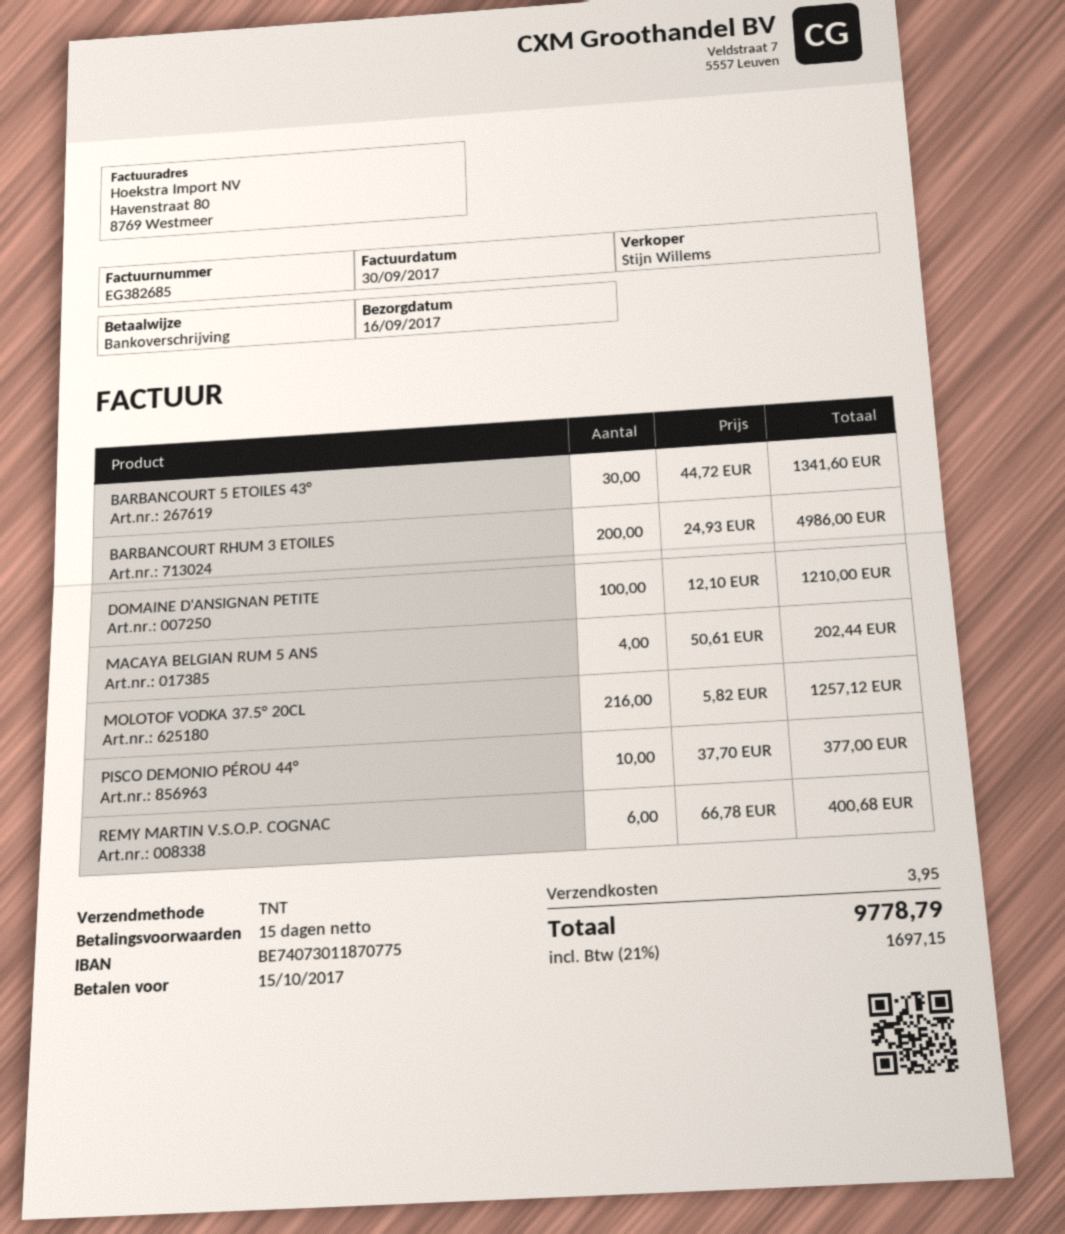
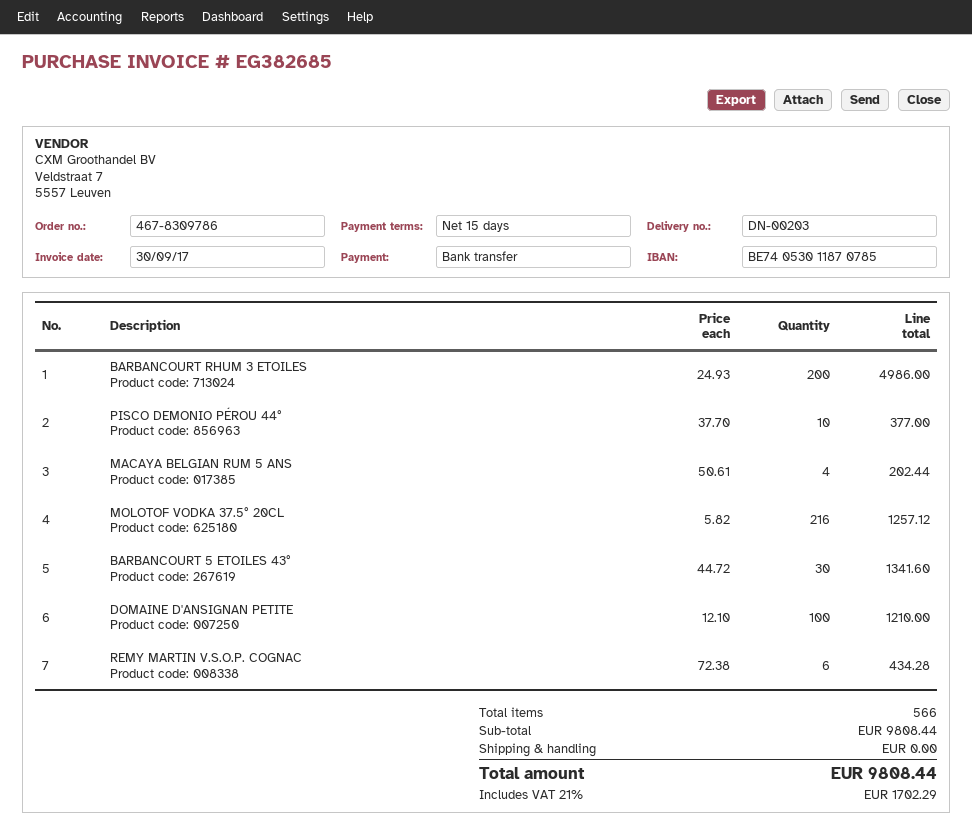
bank account: BE74073011870775 -> BE74053011870785
REMY MARTIN V.S.O.P. COGNAC: 6 x 66.78 = 400.68 -> 6 x 72.38 = 434.28
shipping: 3.95 -> 0.00
tax: 21% = 1697.15 -> 21% = 1702.29
total: 9778.79 -> 9808.44

